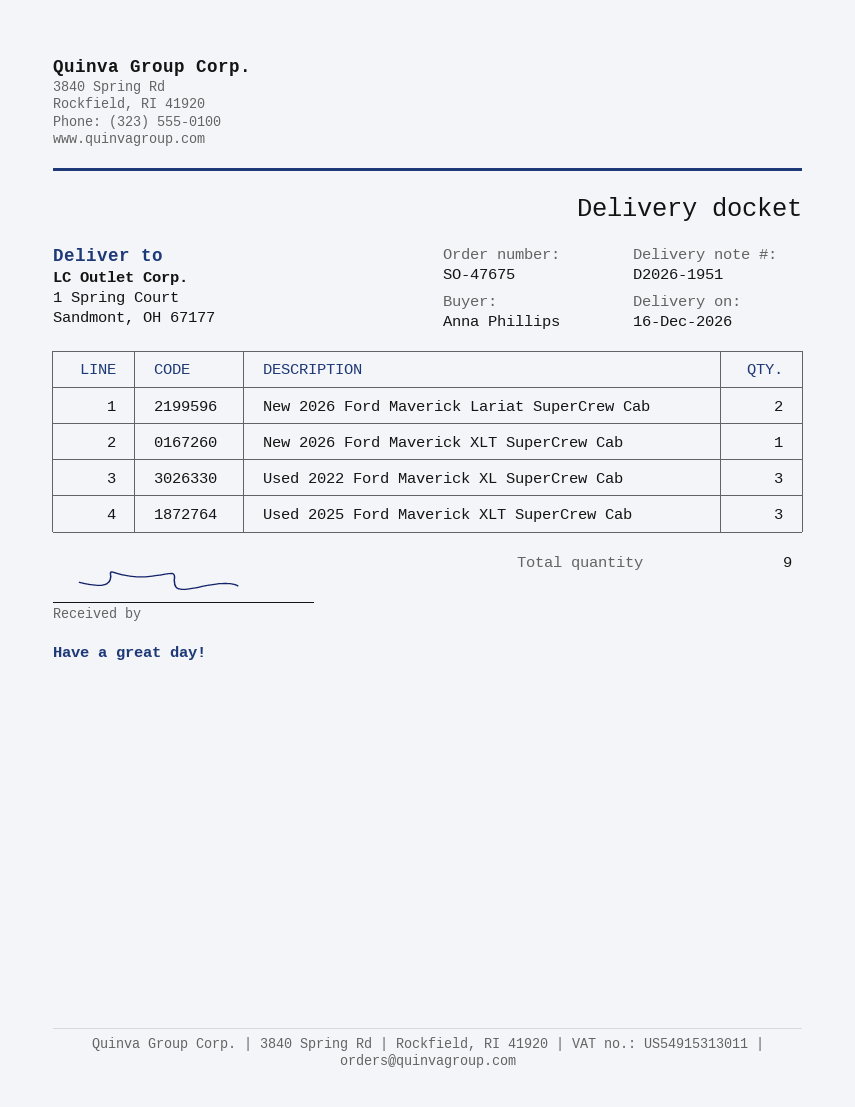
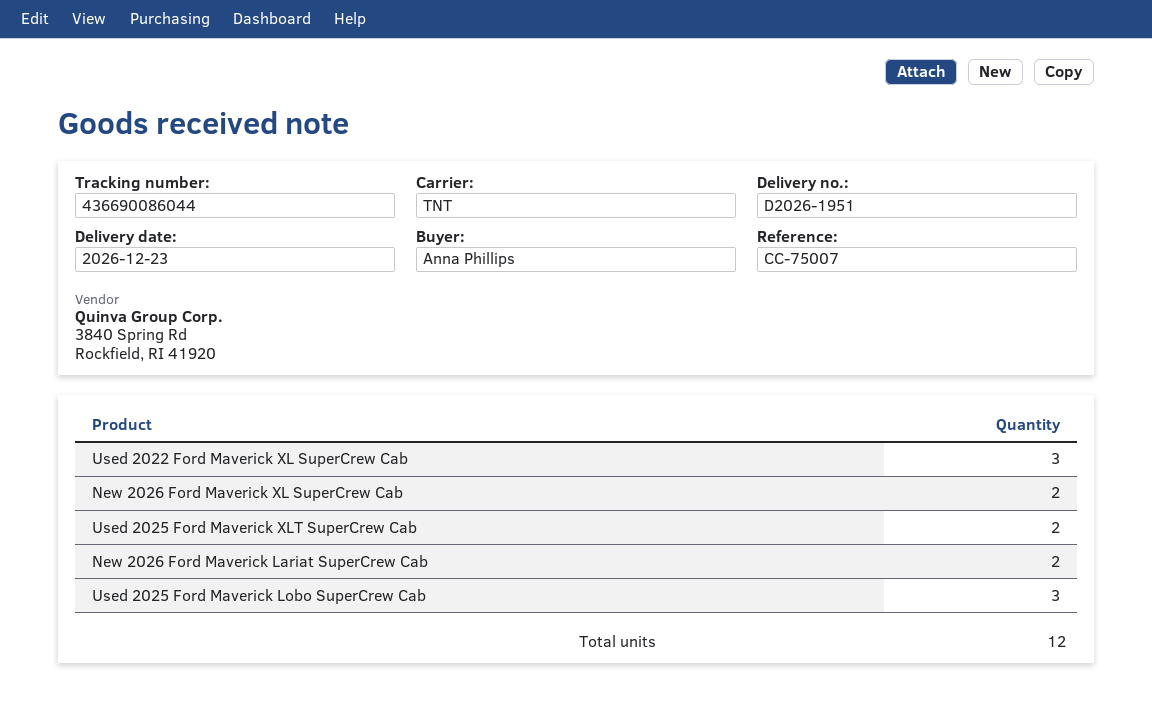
delivery date: 2026-12-16 -> 2026-12-23
New 2026 Ford Maverick XLT SuperCrew Cab: 1 -> none
Used 2025 Ford Maverick XLT SuperCrew Cab: 3 -> 2
New 2026 Ford Maverick XL SuperCrew Cab: none -> 2
Used 2025 Ford Maverick Lobo SuperCrew Cab: none -> 3
total quantity: 9 -> 12

